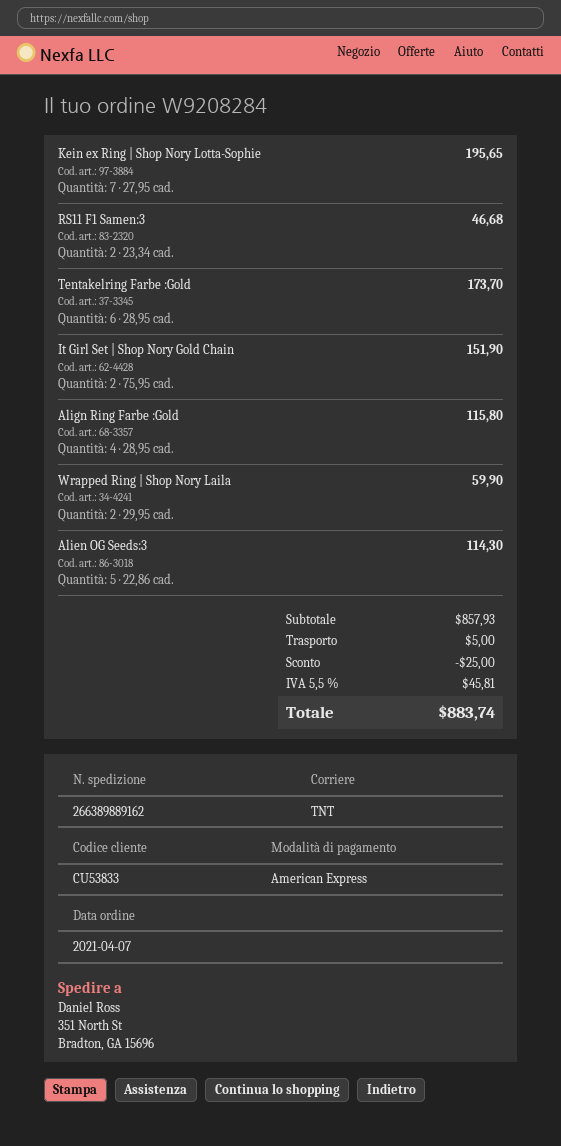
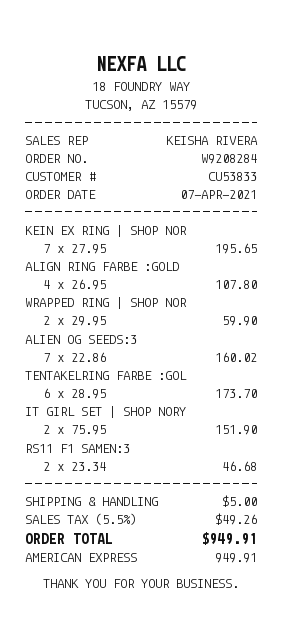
Align Ring Farbe :Gold: 4 x 28.95 = 115.80 -> 4 x 26.95 = 107.80
Alien OG Seeds:3: 5 x 22.86 = 114.30 -> 7 x 22.86 = 160.02
discount: 25.00 -> none
tax: 5.5% = 45.81 -> 5.5% = 49.26
total: 883.74 -> 949.91

